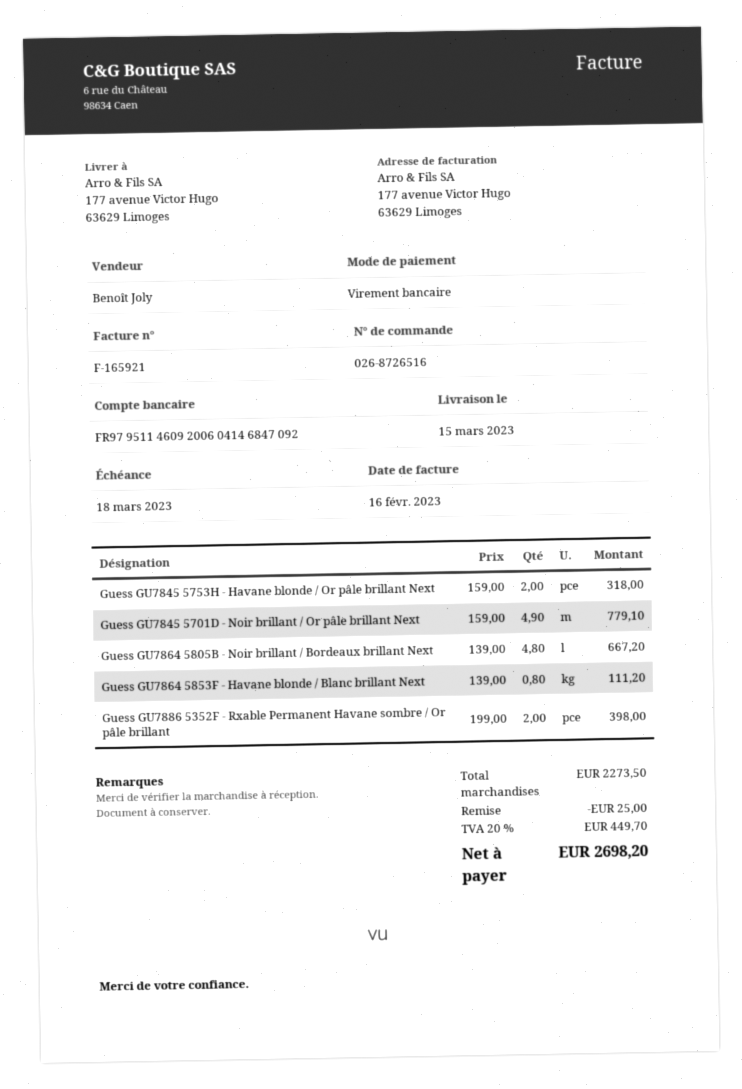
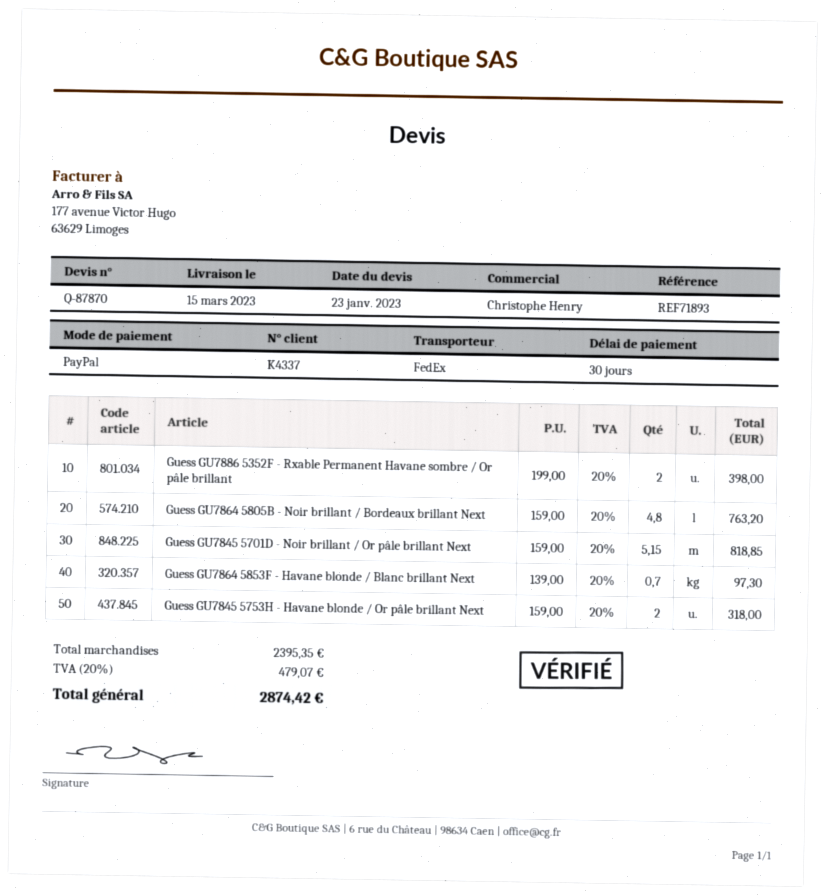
sales rep: Benoît Joly -> Christophe Henry
payment method: bank transfer -> PayPal
Guess GU7845 5701D - Noir brillant / Or pâle brillant Next: 4.9 x 159.00 = 779.10 -> 5.15 x 159.00 = 818.85
Guess GU7864 5805B - Noir brillant / Bordeaux brillant Next: 4.8 x 139.00 = 667.20 -> 4.8 x 159.00 = 763.20
Guess GU7864 5853F - Havane blonde / Blanc brillant Next: 0.8 x 139.00 = 111.20 -> 0.7 x 139.00 = 97.30
subtotal: 2273.50 -> 2395.35
discount: 25.00 -> none
tax: 20% = 449.70 -> 20% = 479.07
total: 2698.20 -> 2874.42

